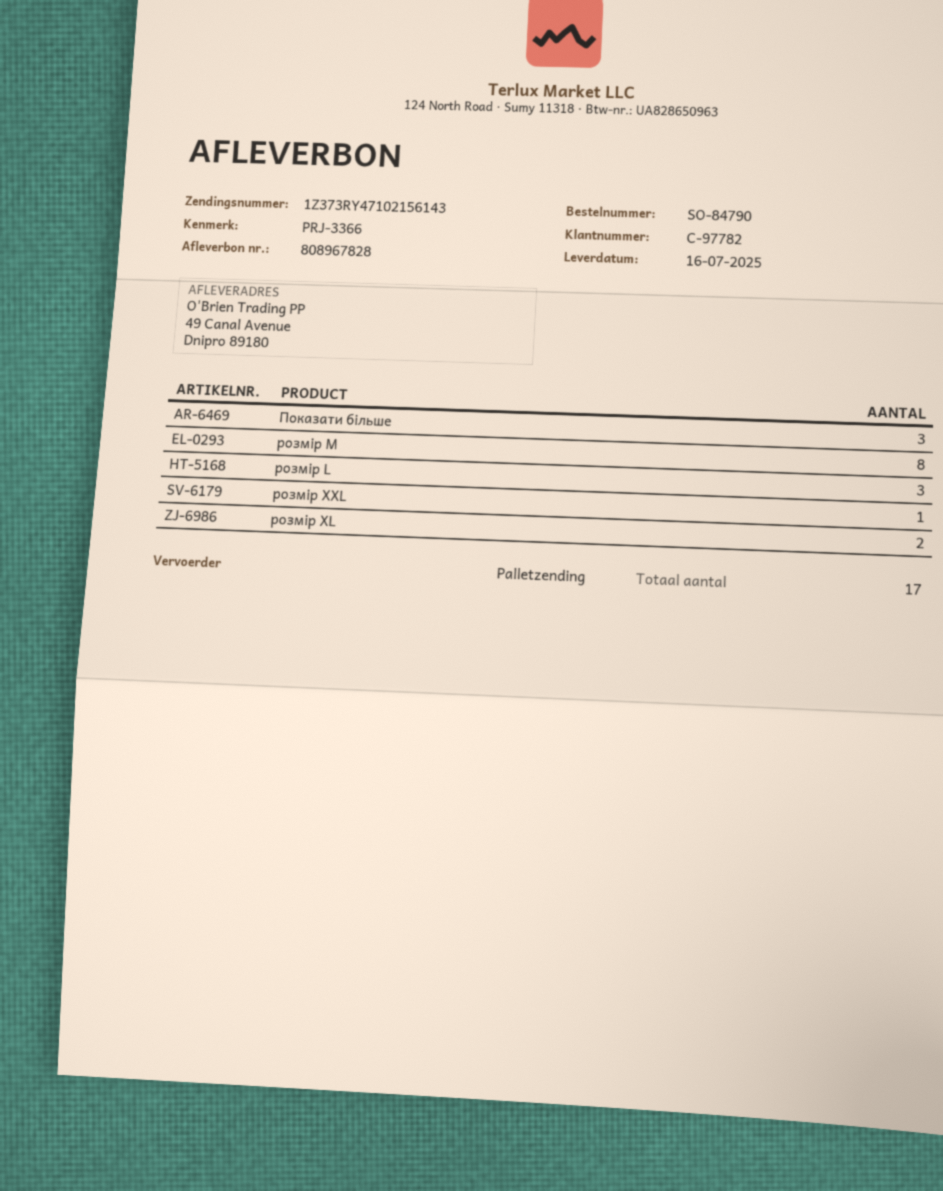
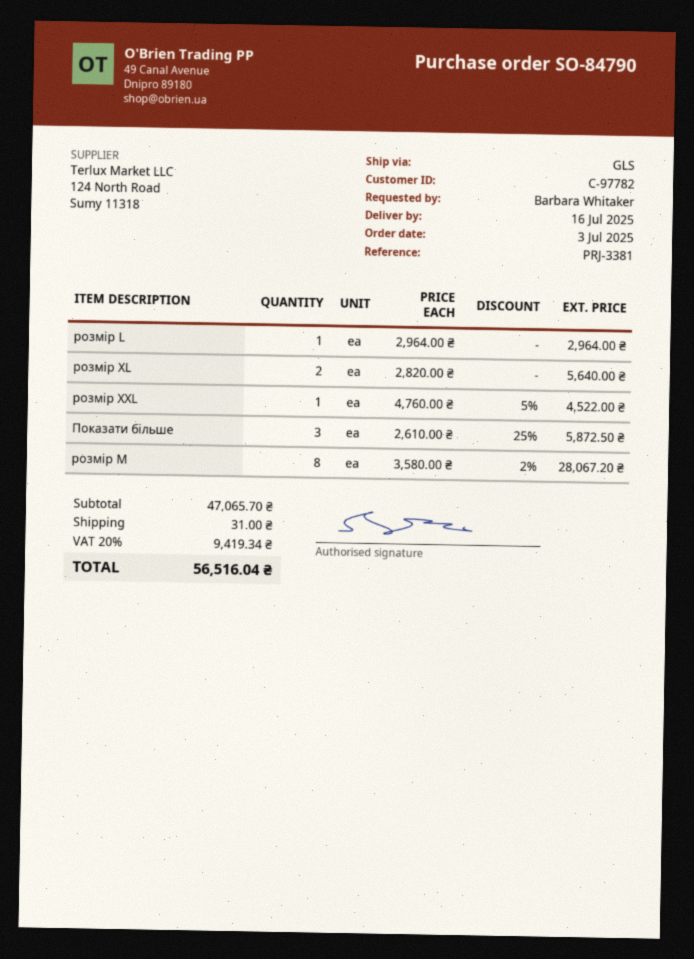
reference: PRJ-3366 -> PRJ-3381
shipping method: pallet freight -> GLS
розмір L: 3 -> 1

